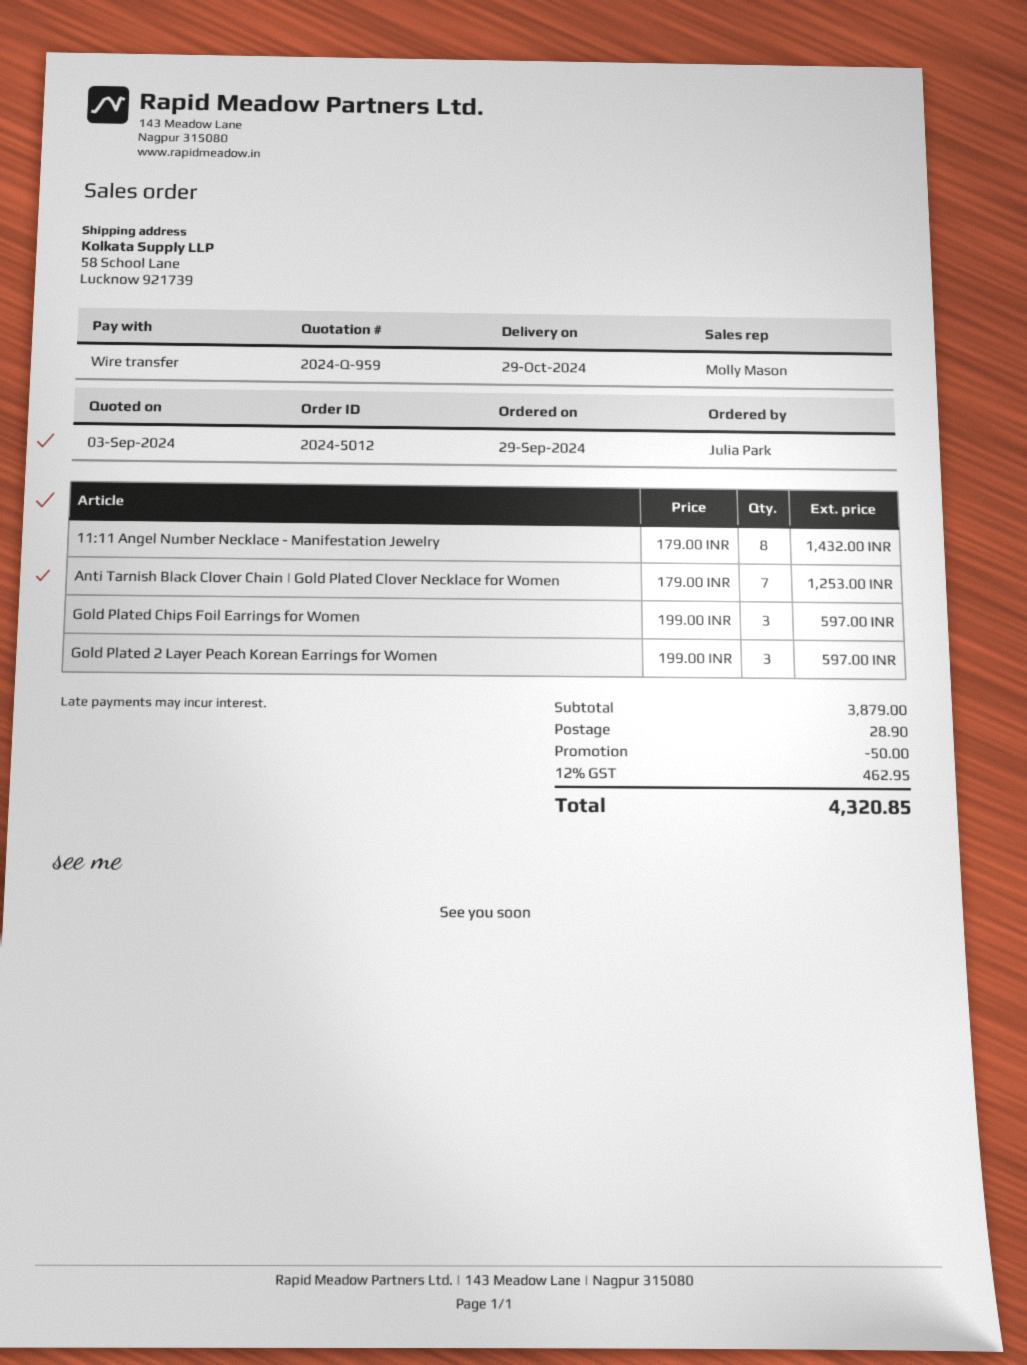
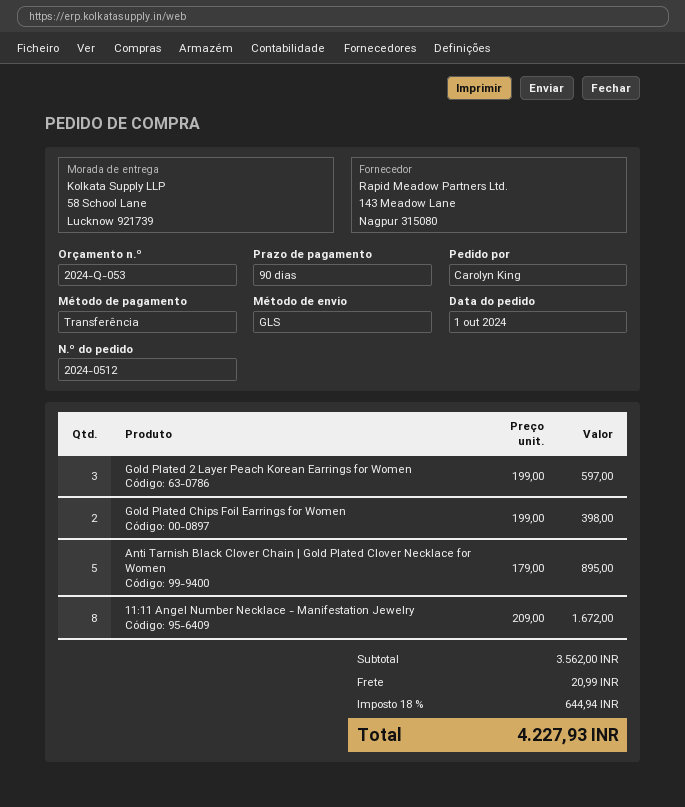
quote number: 2024-Q-959 -> 2024-Q-053
order number: 2024-5012 -> 2024-0512
order date: 2024-09-29 -> 2024-10-01
ordered by: Julia Park -> Carolyn King
11:11 Angel Number Necklace - Manifestation Jewelry: 8 x 179.00 = 1432.00 -> 8 x 209.00 = 1672.00
Anti Tarnish Black Clover Chain | Gold Plated Clover Necklace for Women: 7 x 179.00 = 1253.00 -> 5 x 179.00 = 895.00
Gold Plated Chips Foil Earrings for Women: 3 x 199.00 = 597.00 -> 2 x 199.00 = 398.00
subtotal: 3879.00 -> 3562.00
discount: 50.00 -> none
shipping: 28.90 -> 20.99
tax: 12% = 462.95 -> 18% = 644.94
total: 4320.85 -> 4227.93

